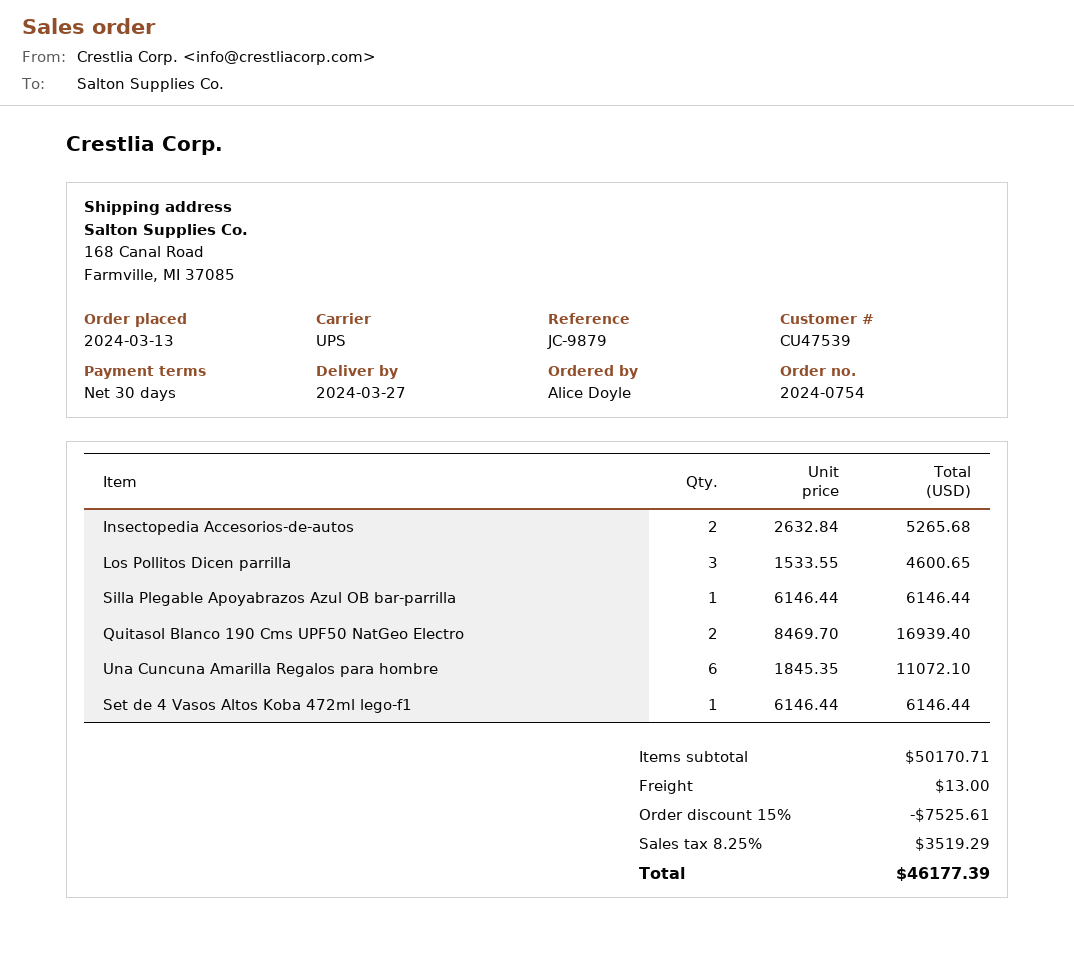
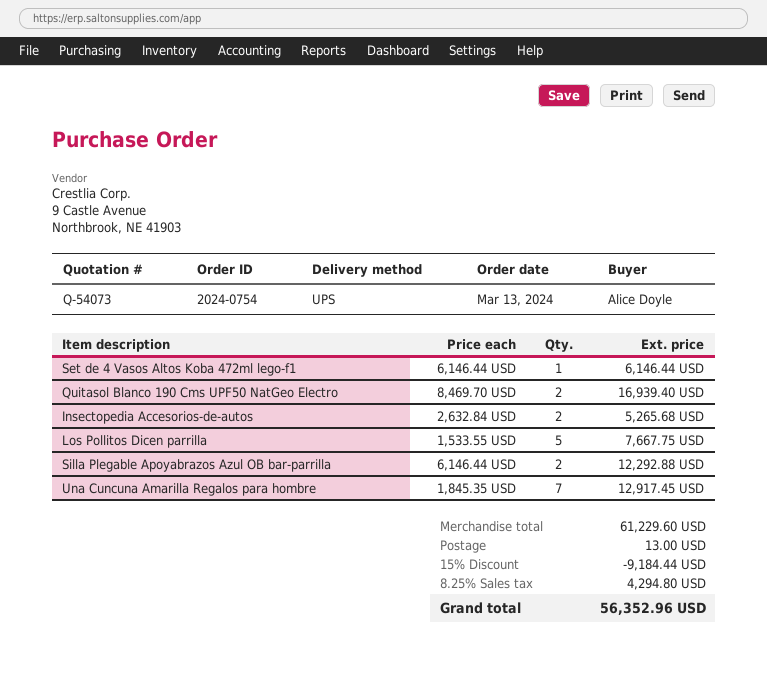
Los Pollitos Dicen parrilla: 3 x 1533.55 = 4600.65 -> 5 x 1533.55 = 7667.75
Silla Plegable Apoyabrazos Azul OB bar-parrilla: 1 x 6146.44 = 6146.44 -> 2 x 6146.44 = 12292.88
Una Cuncuna Amarilla Regalos para hombre: 6 x 1845.35 = 11072.10 -> 7 x 1845.35 = 12917.45
subtotal: 50170.71 -> 61229.60
discount: 15% = 7525.61 -> 15% = 9184.44
tax: 8.25% = 3519.29 -> 8.25% = 4294.80
total: 46177.39 -> 56352.96

